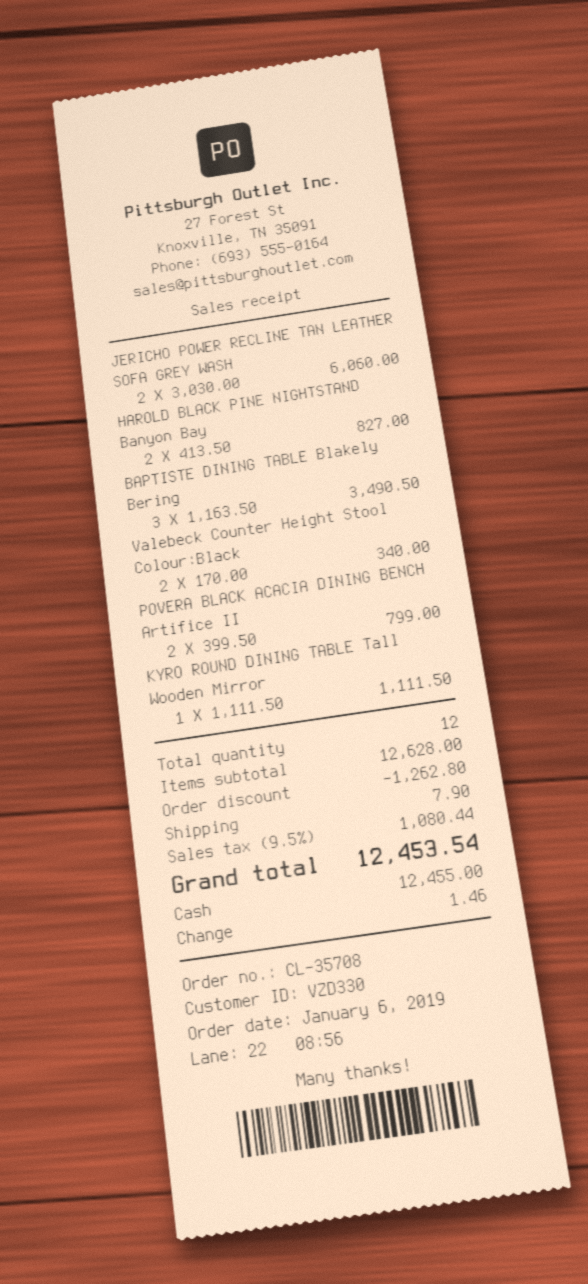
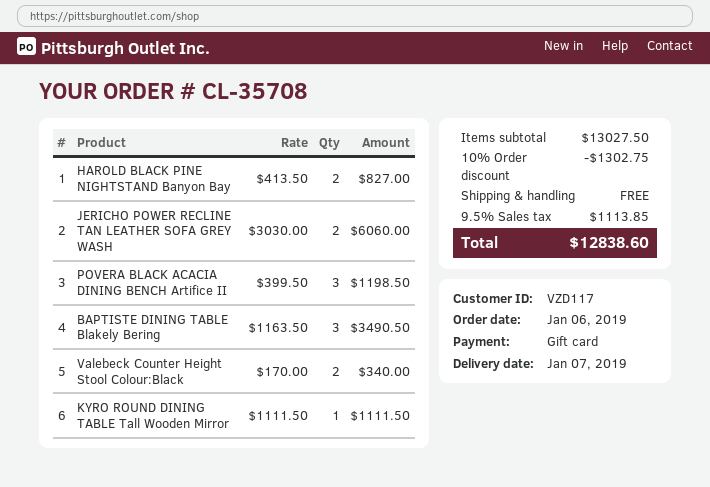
customer number: VZD330 -> VZD117
payment method: cash -> gift card
POVERA BLACK ACACIA DINING BENCH Artifice II: 2 x 399.50 = 799.00 -> 3 x 399.50 = 1198.50
subtotal: 12628.00 -> 13027.50
discount: 1262.80 -> 1302.75
shipping: 7.90 -> 0.00
tax: 9.5% = 1080.44 -> 9.5% = 1113.85
total: 12453.54 -> 12838.60

